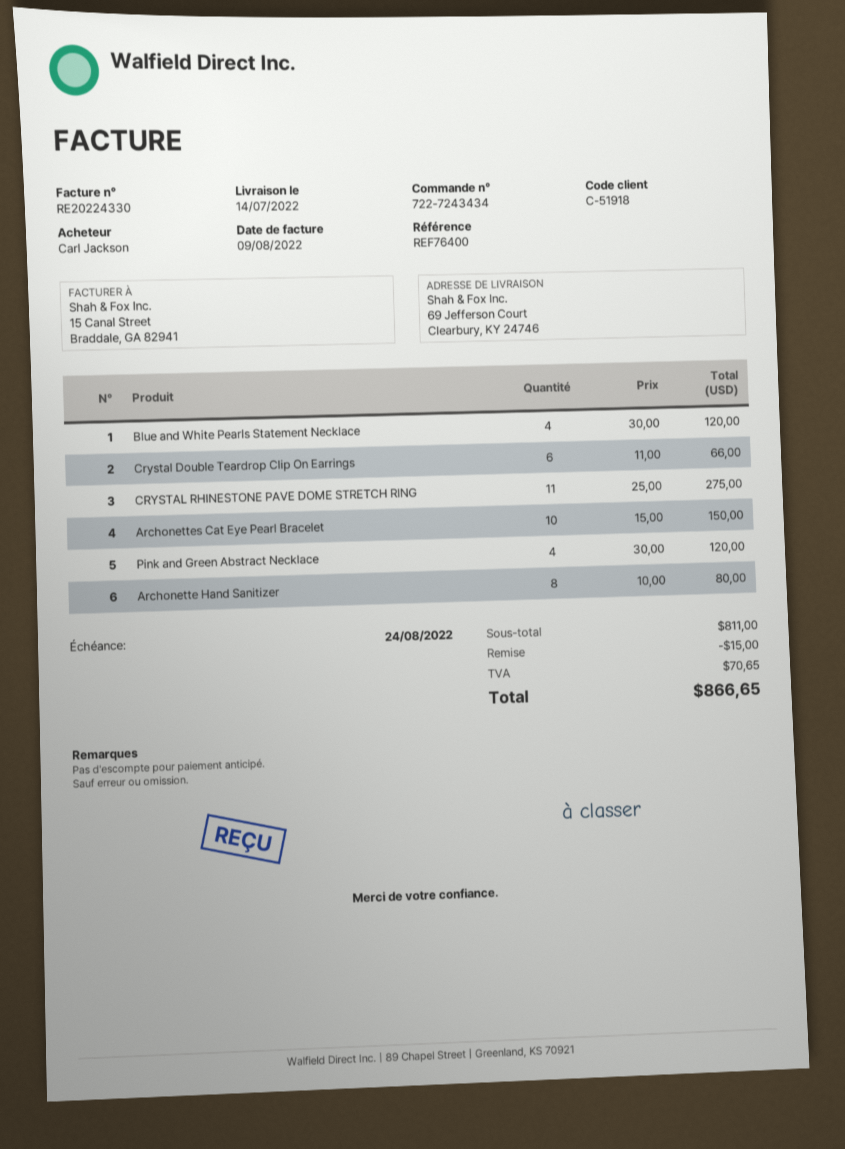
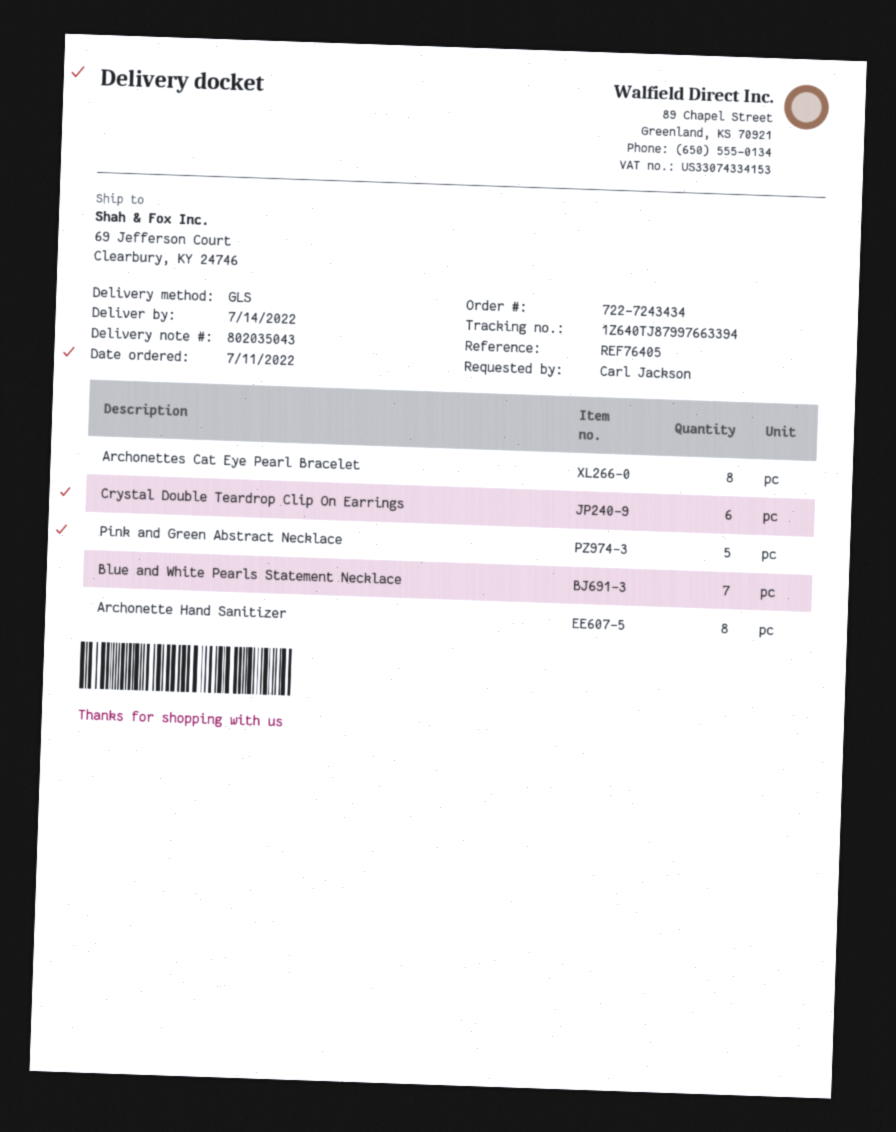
reference: REF76400 -> REF76405
Blue and White Pearls Statement Necklace: 4 -> 7
CRYSTAL RHINESTONE PAVE DOME STRETCH RING: 11 -> none
Archonettes Cat Eye Pearl Bracelet: 10 -> 8
Pink and Green Abstract Necklace: 4 -> 5

